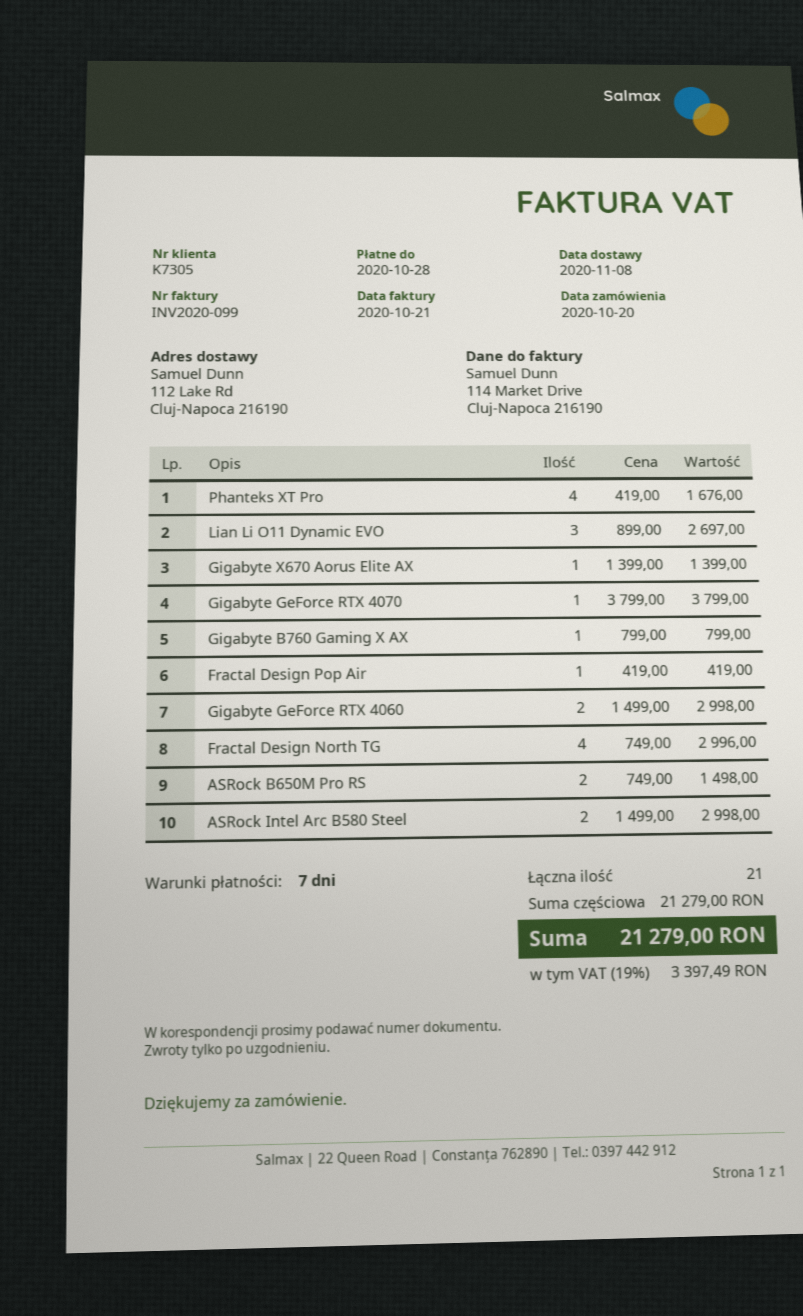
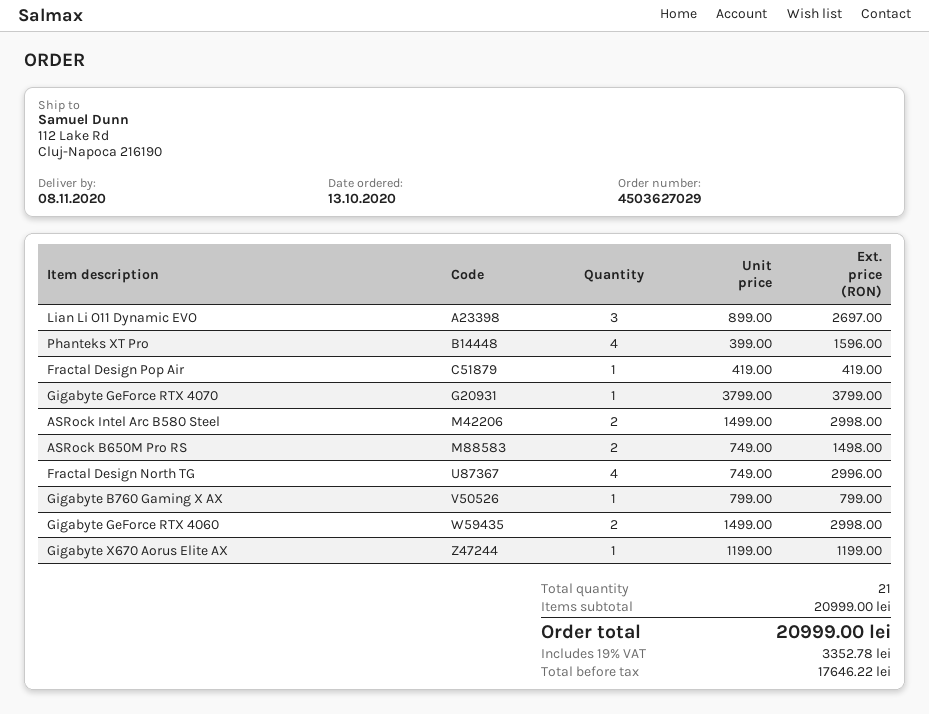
order date: 2020-10-20 -> 2020-10-13
Phanteks XT Pro: 4 x 419.00 = 1676.00 -> 4 x 399.00 = 1596.00
Gigabyte X670 Aorus Elite AX: 1 x 1399.00 = 1399.00 -> 1 x 1199.00 = 1199.00
subtotal: 21279.00 -> 20999.00
tax: 19% = 3397.49 -> 19% = 3352.78
total: 21279.00 -> 20999.00

